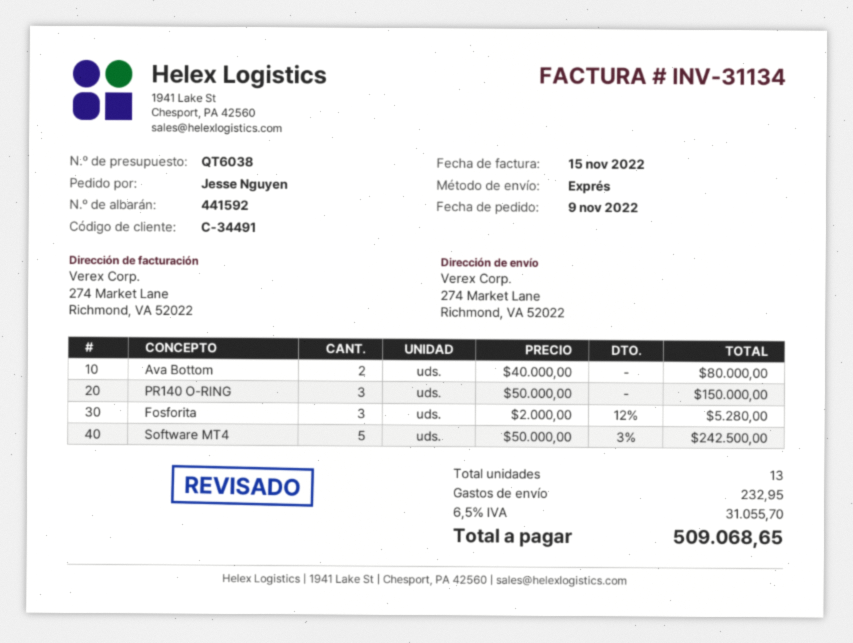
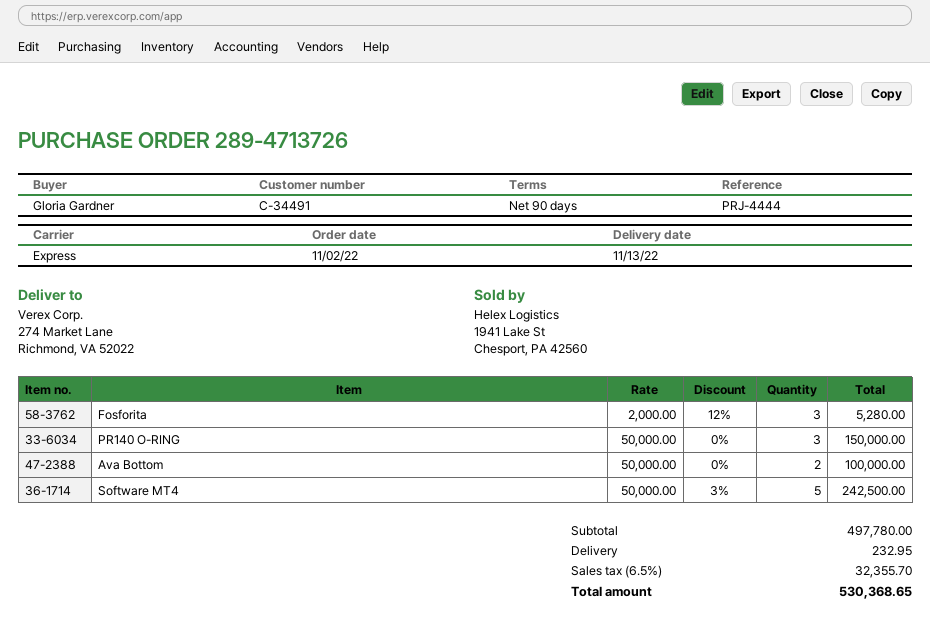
order date: 2022-11-09 -> 2022-11-02
ordered by: Jesse Nguyen -> Gloria Gardner
Ava Bottom: 2 x 40000.00 = 80000.00 -> 2 x 50000.00 = 100000.00
tax: 6.5% = 31055.70 -> 6.5% = 32355.70
total: 509068.65 -> 530368.65

